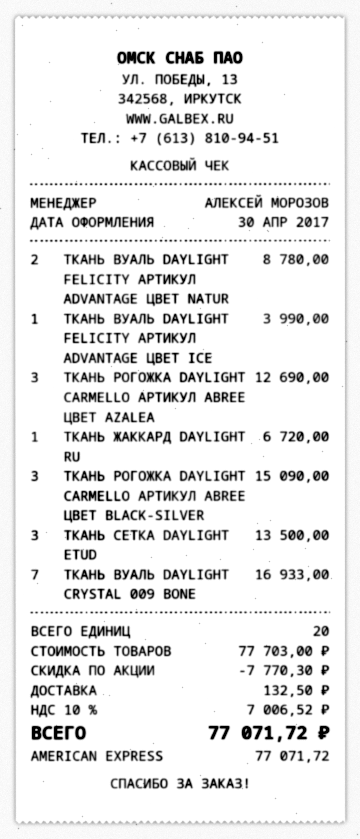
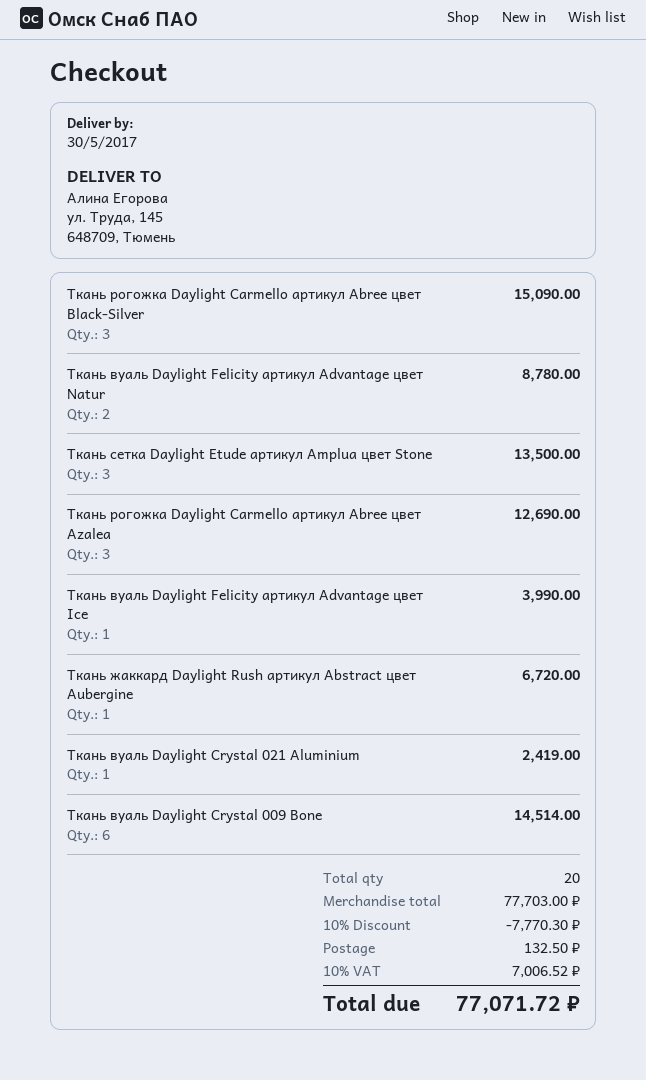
ТКАНЬ ВУАЛЬ DAYLIGHT CRYSTAL 009 BONE: 7 for 16933.00 -> 6 for 14514.00
Ткань вуаль Daylight Crystal 021 Aluminium: none -> 1 for 2419.00

